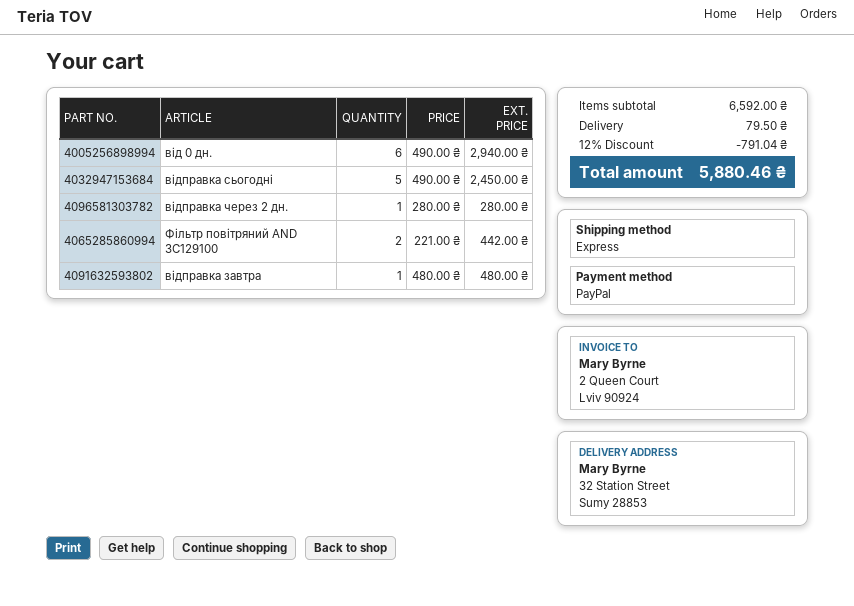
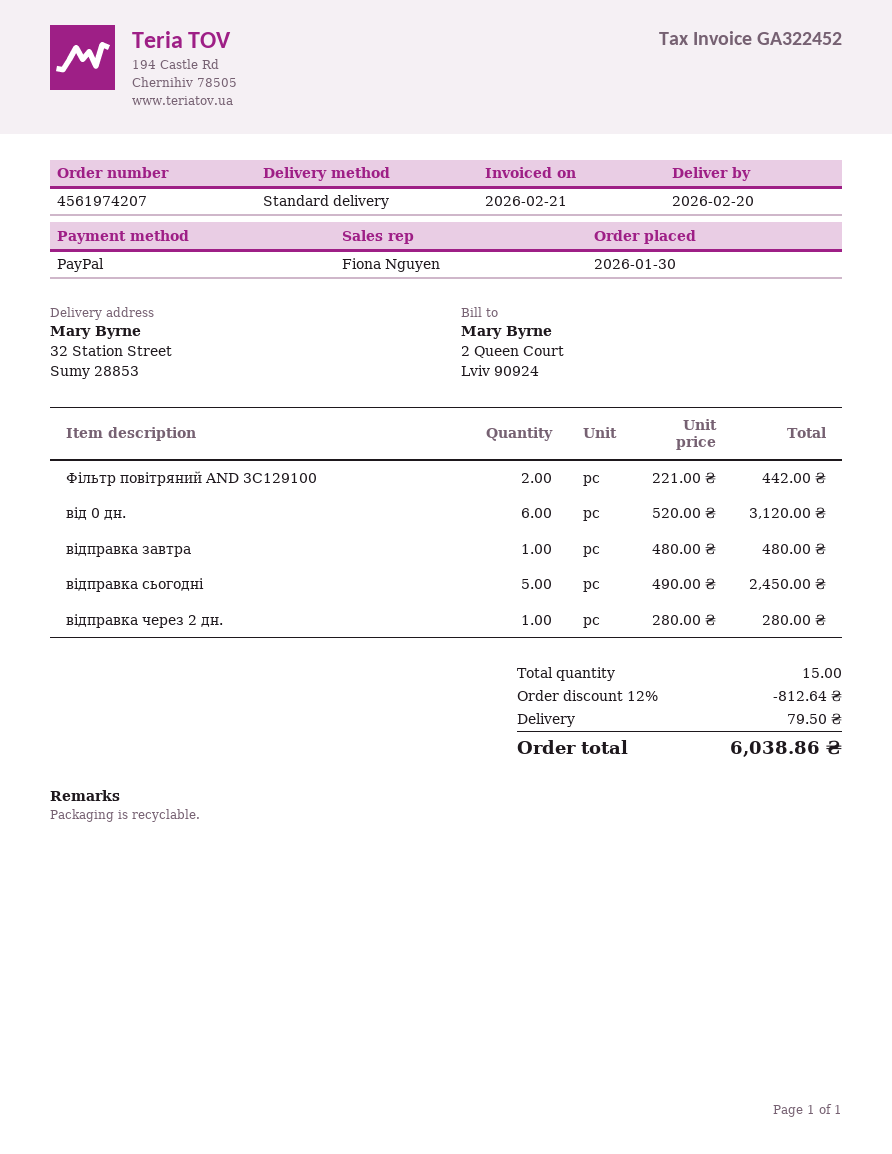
shipping method: express -> standard
від 0 дн.: 6 x 490.00 = 2940.00 -> 6 x 520.00 = 3120.00
discount: 12% = 791.04 -> 12% = 812.64
total: 5880.46 -> 6038.86

